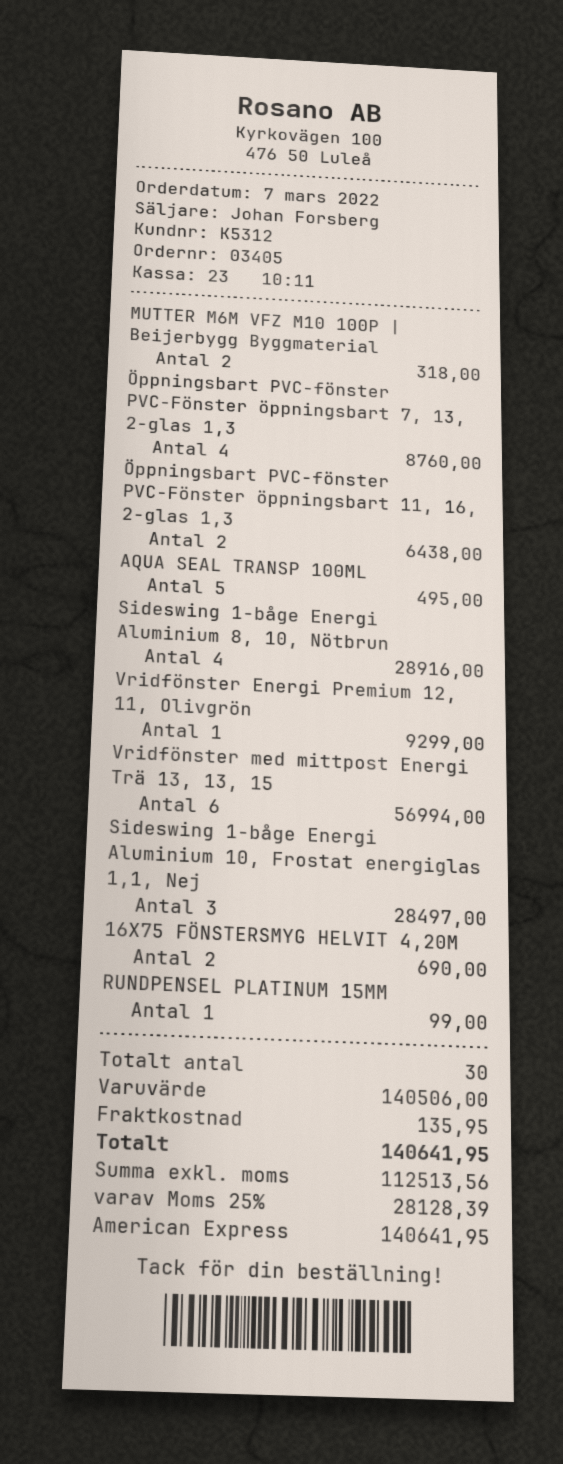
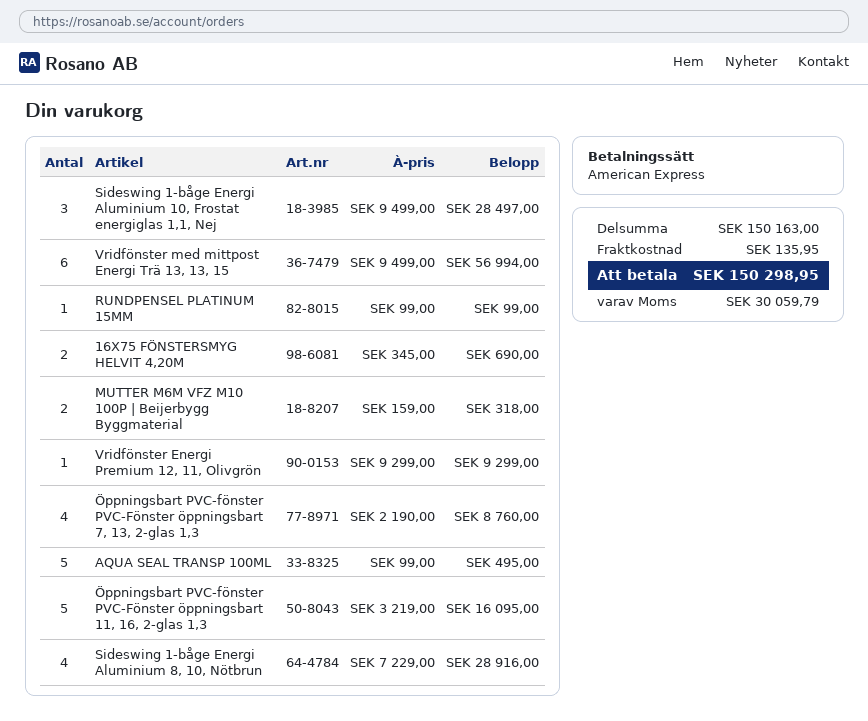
Öppningsbart PVC-fönster PVC-Fönster öppningsbart 11, 16, 2-glas 1,3: 2 for 6438.00 -> 5 for 16095.00
subtotal: 140506.00 -> 150163.00
tax: 28128.39 -> 30059.79
total: 140641.95 -> 150298.95

